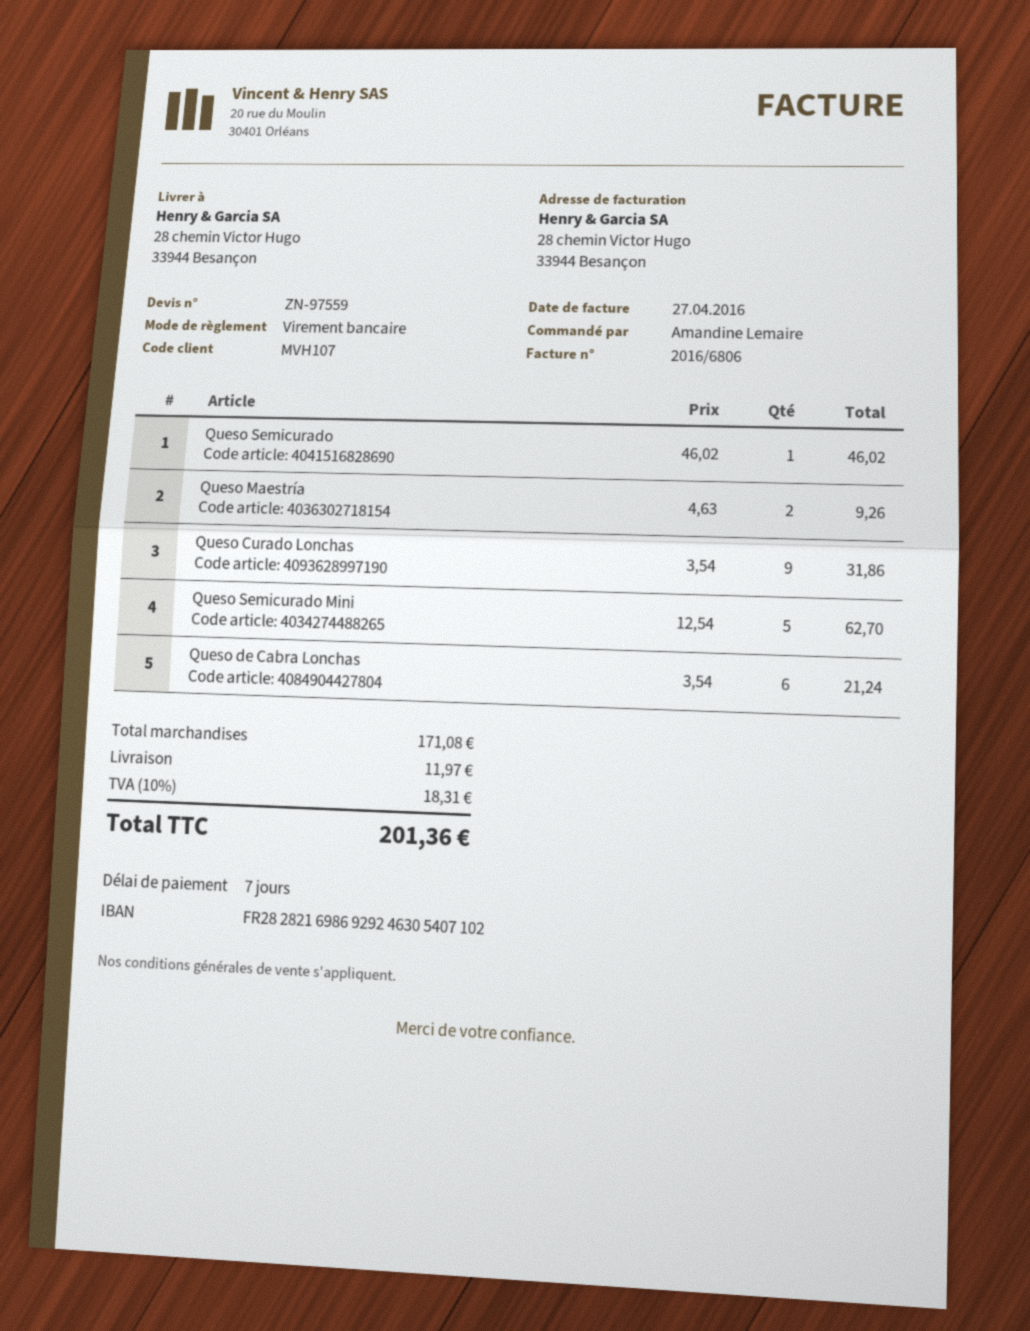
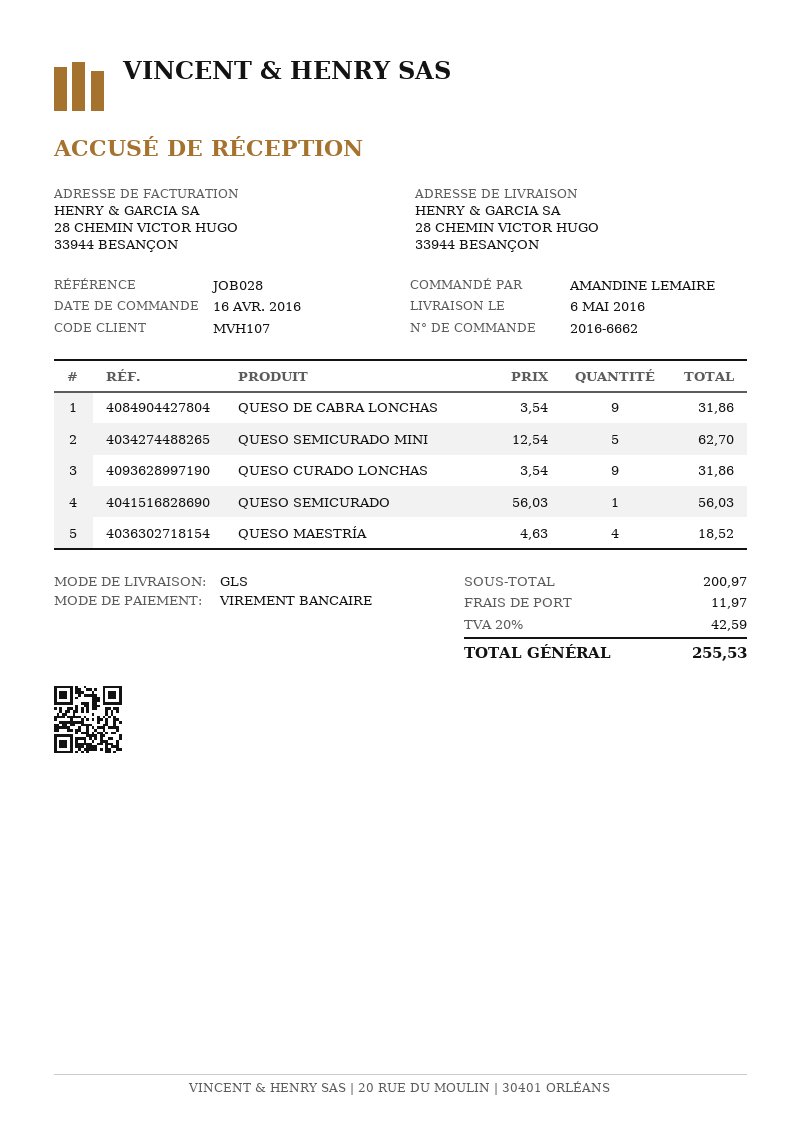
Queso Semicurado: 1 x 46.02 = 46.02 -> 1 x 56.03 = 56.03
Queso Maestría: 2 x 4.63 = 9.26 -> 4 x 4.63 = 18.52
Queso de Cabra Lonchas: 6 x 3.54 = 21.24 -> 9 x 3.54 = 31.86
subtotal: 171.08 -> 200.97
tax: 10% = 18.31 -> 20% = 42.59
total: 201.36 -> 255.53

